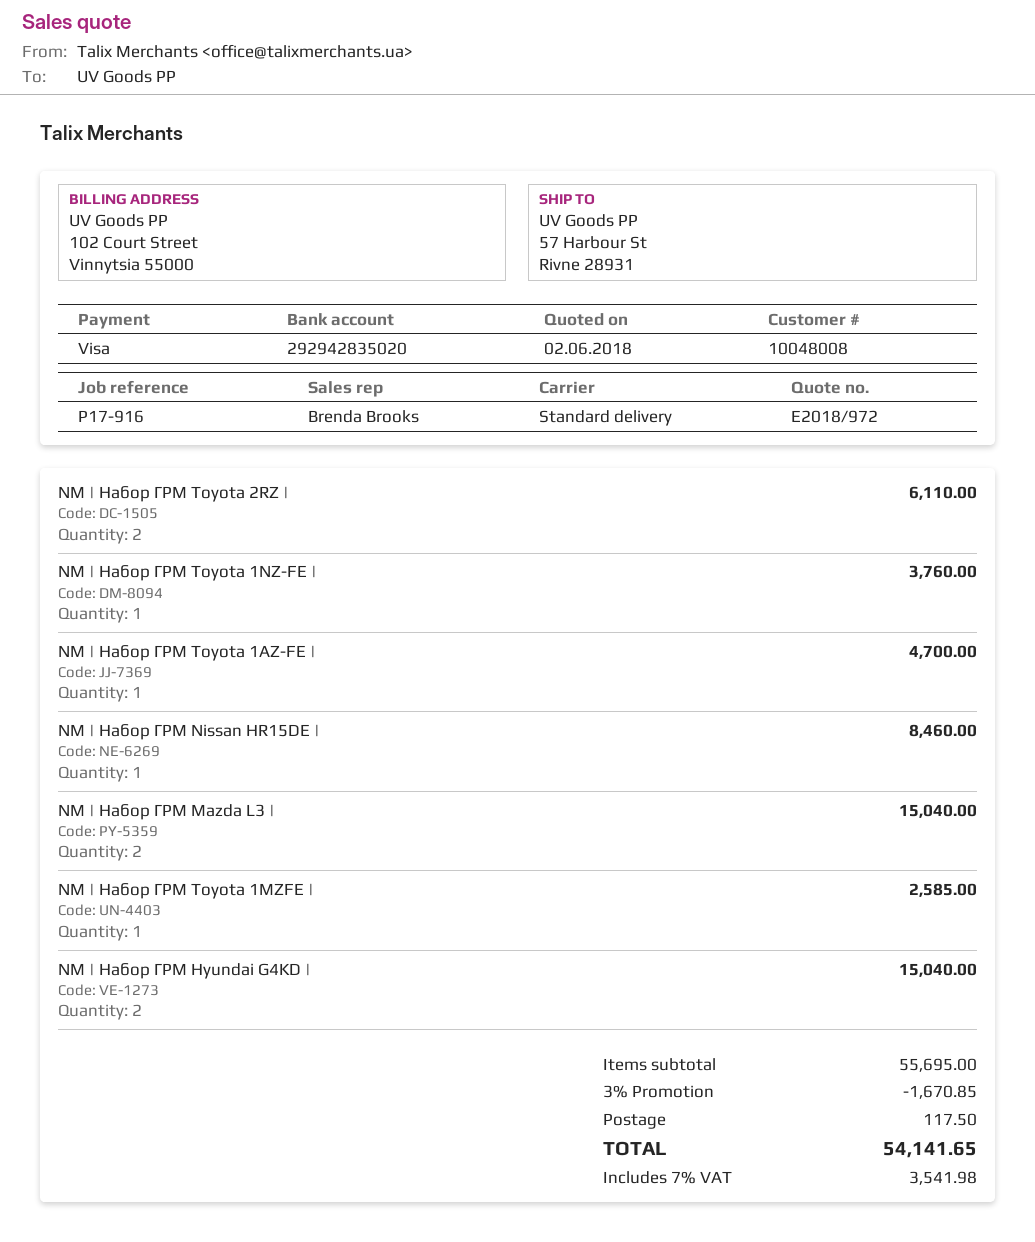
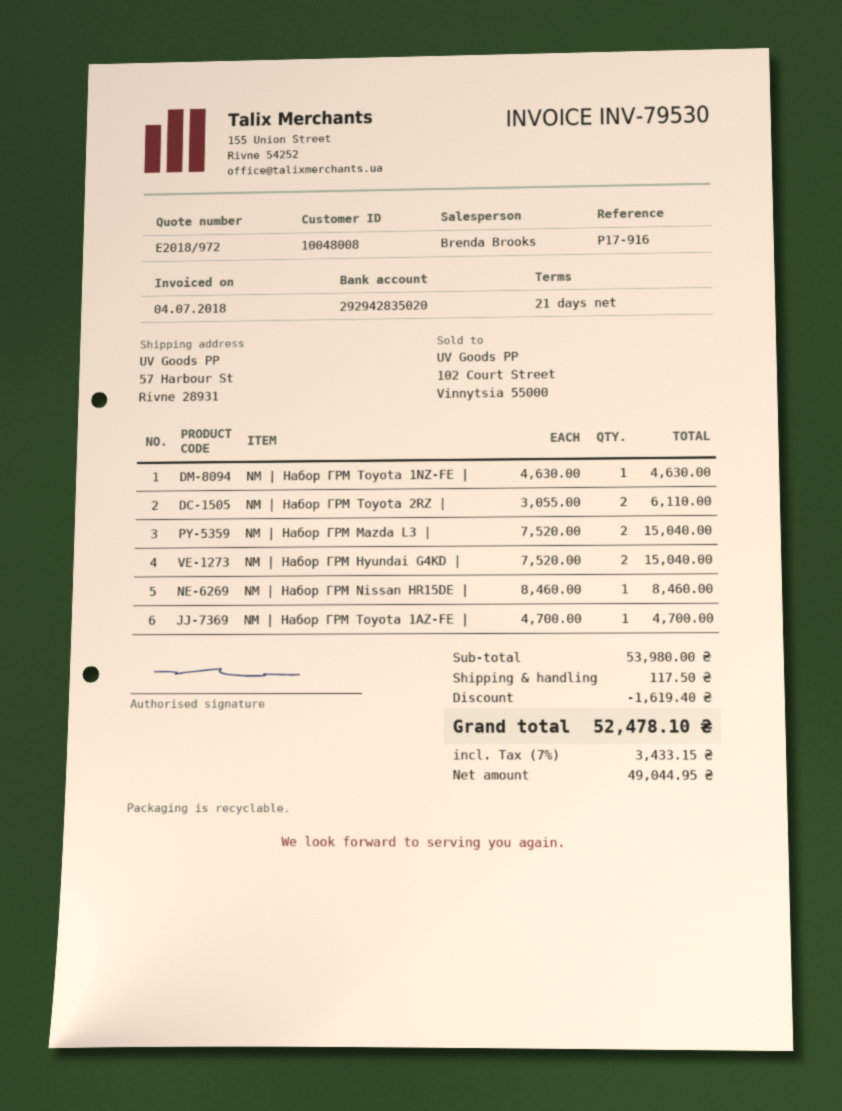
NM | Набор ГРМ Toyota 1NZ-FE |: 1 for 3760.00 -> 1 for 4630.00
NM | Набор ГРМ Toyota 1MZFE |: 1 for 2585.00 -> none
subtotal: 55695.00 -> 53980.00
discount: 1670.85 -> 1619.40
tax: 7% = 3541.98 -> 7% = 3433.15
total: 54141.65 -> 52478.10

